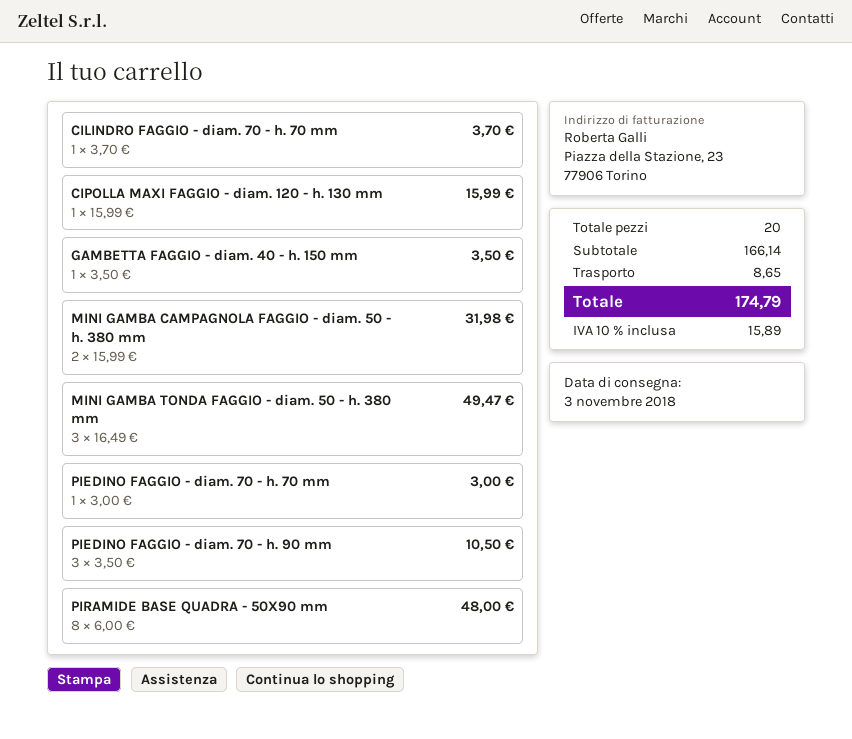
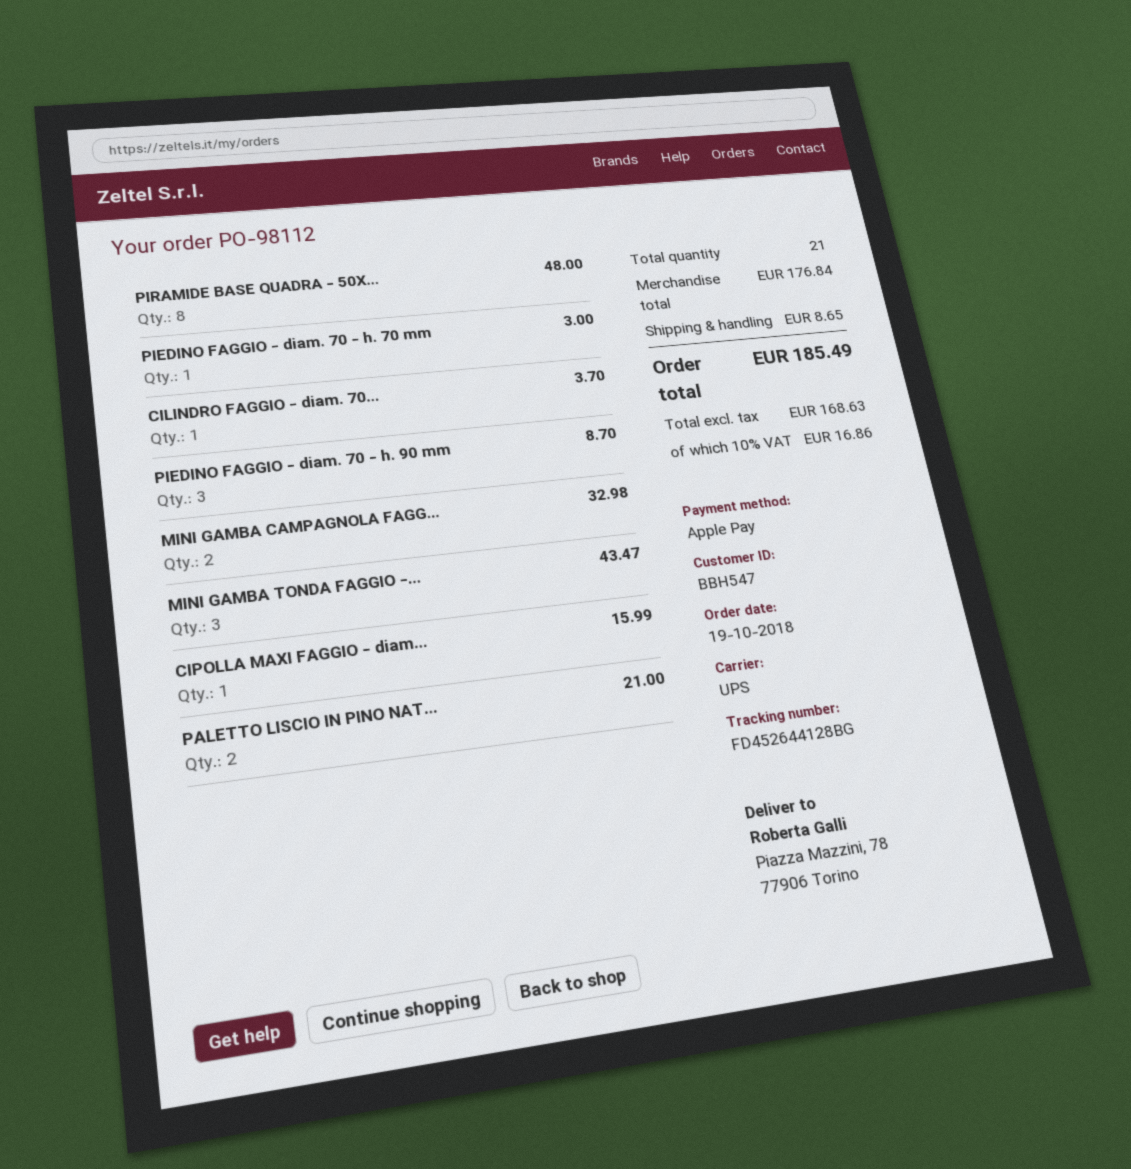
GAMBETTA FAGGIO - diam. 40 - h. 150 mm: 1 for 3.50 -> none
MINI GAMBA CAMPAGNOLA FAGGIO - diam. 50 - h. 380 mm: 2 for 31.98 -> 2 for 32.98
MINI GAMBA TONDA FAGGIO - diam. 50 - h. 380 mm: 3 for 49.47 -> 3 for 43.47
PIEDINO FAGGIO - diam. 70 - h. 90 mm: 3 for 10.50 -> 3 for 8.70
PALETTO LISCIO IN PINO NAT...: none -> 2 for 21.00
total quantity: 20 -> 21
subtotal: 166.14 -> 176.84
tax: 10% = 15.89 -> 10% = 16.86
total: 174.79 -> 185.49

